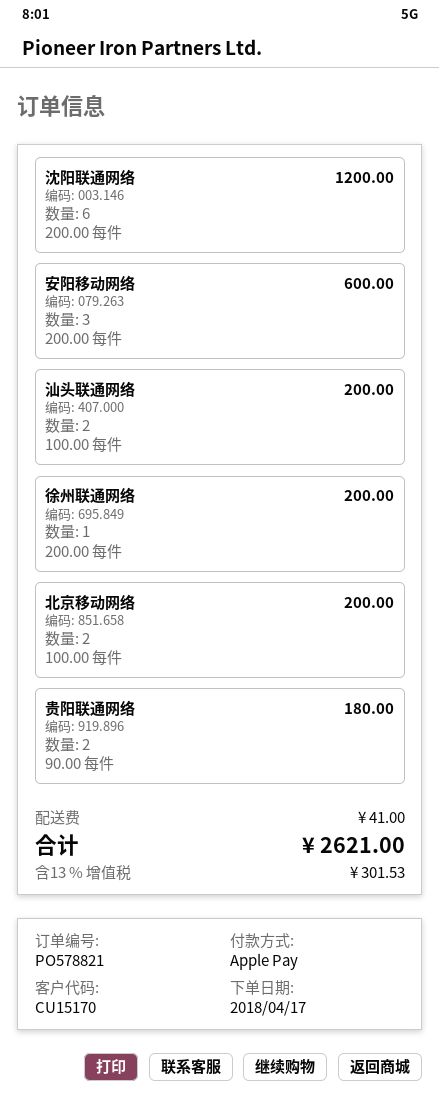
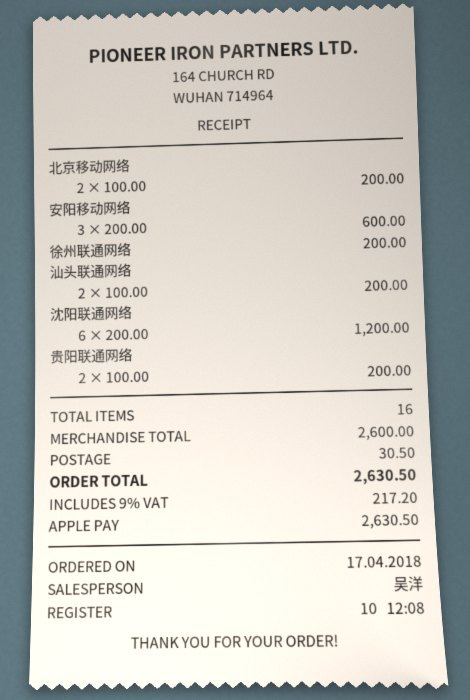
贵阳联通网络: 2 x 90.00 = 180.00 -> 2 x 100.00 = 200.00
shipping: 41.00 -> 30.50
tax: 13% = 301.53 -> 9% = 217.20
total: 2621.00 -> 2630.50

